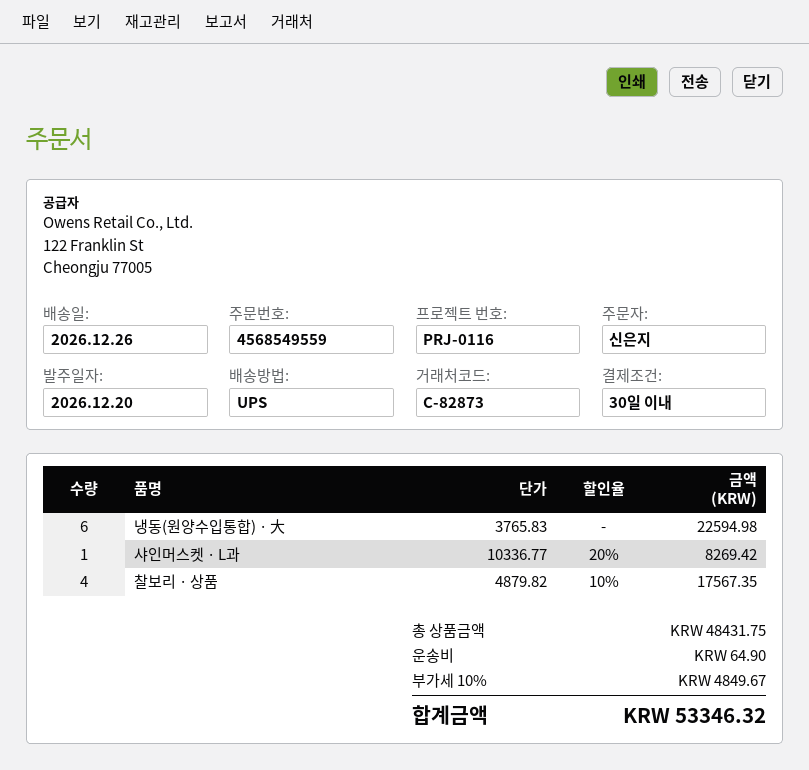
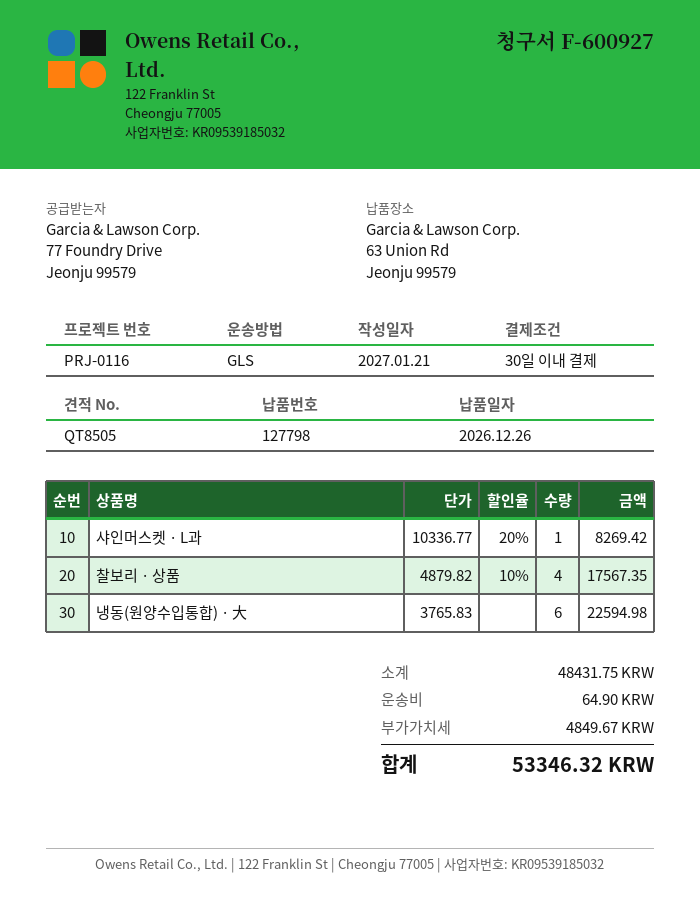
shipping method: UPS -> GLS

